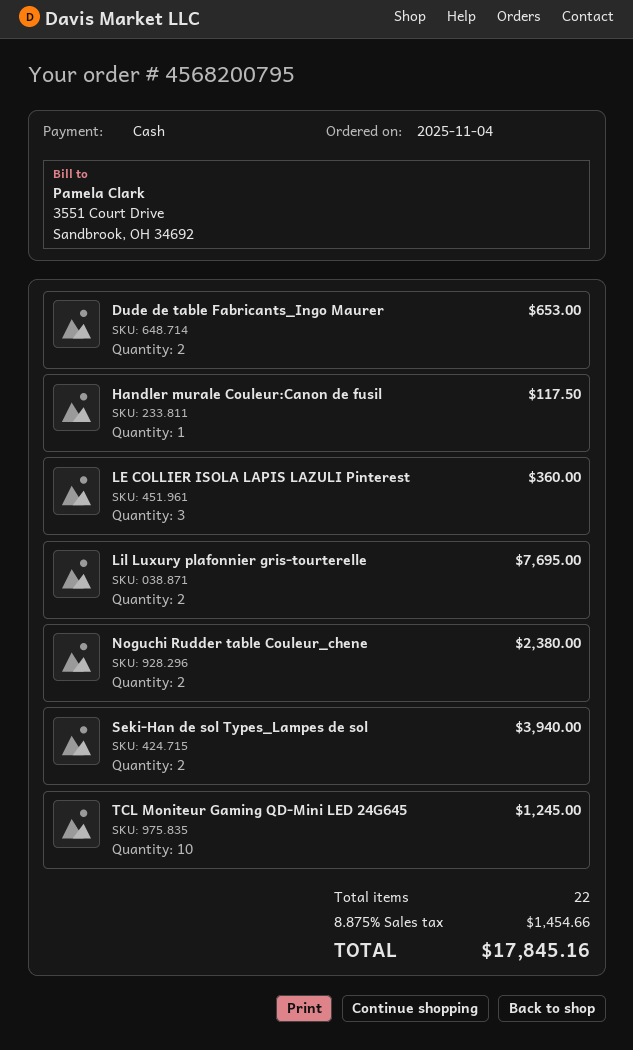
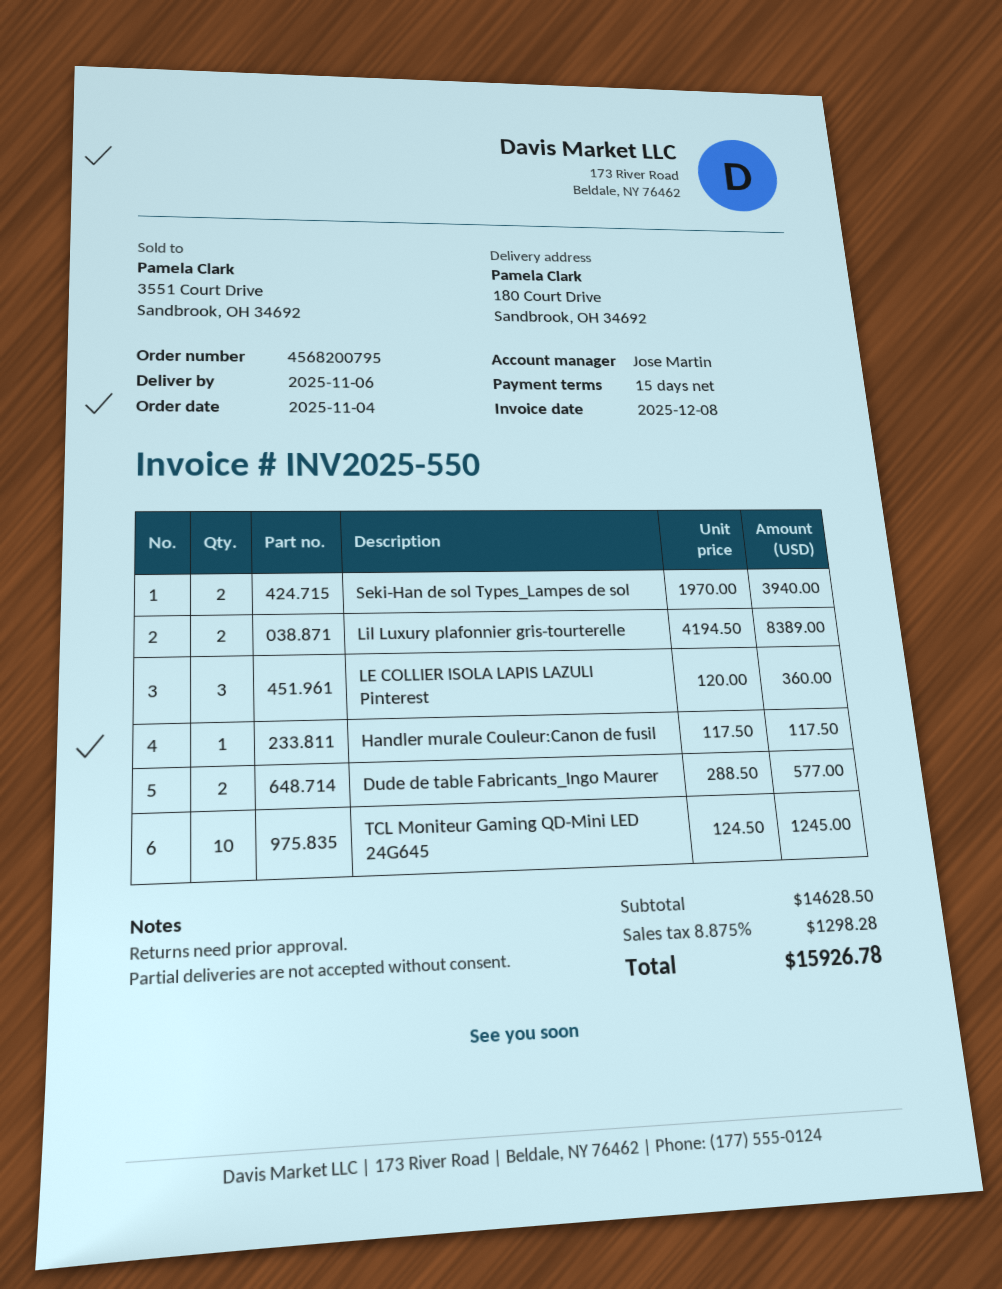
Dude de table Fabricants_Ingo Maurer: 2 for 653.00 -> 2 for 577.00
Lil Luxury plafonnier gris-tourterelle: 2 for 7695.00 -> 2 for 8389.00
Noguchi Rudder table Couleur_chene: 2 for 2380.00 -> none
tax: 8.875% = 1454.66 -> 8.875% = 1298.28
total: 17845.16 -> 15926.78

